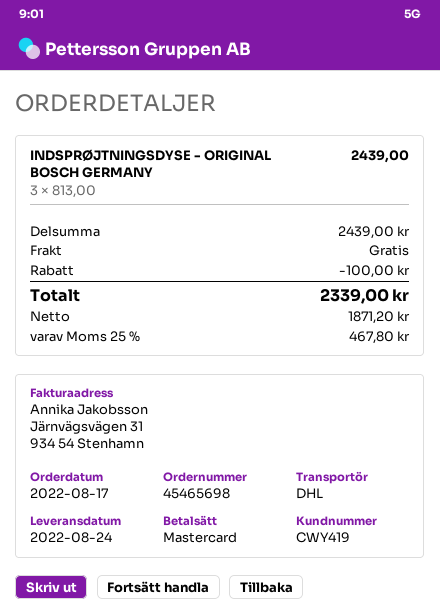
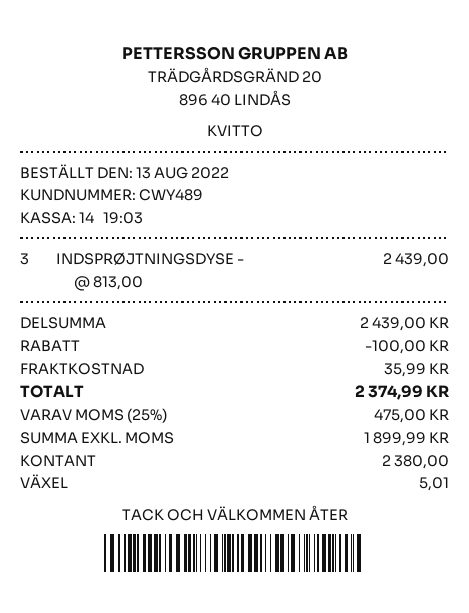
order date: 2022-08-17 -> 2022-08-13
customer number: CWY419 -> CWY489
payment method: Mastercard -> cash
shipping: 0.00 -> 35.99
net: 1871.20 -> 1899.99
tax: 25% = 467.80 -> 25% = 475.00
total: 2339.00 -> 2374.99

